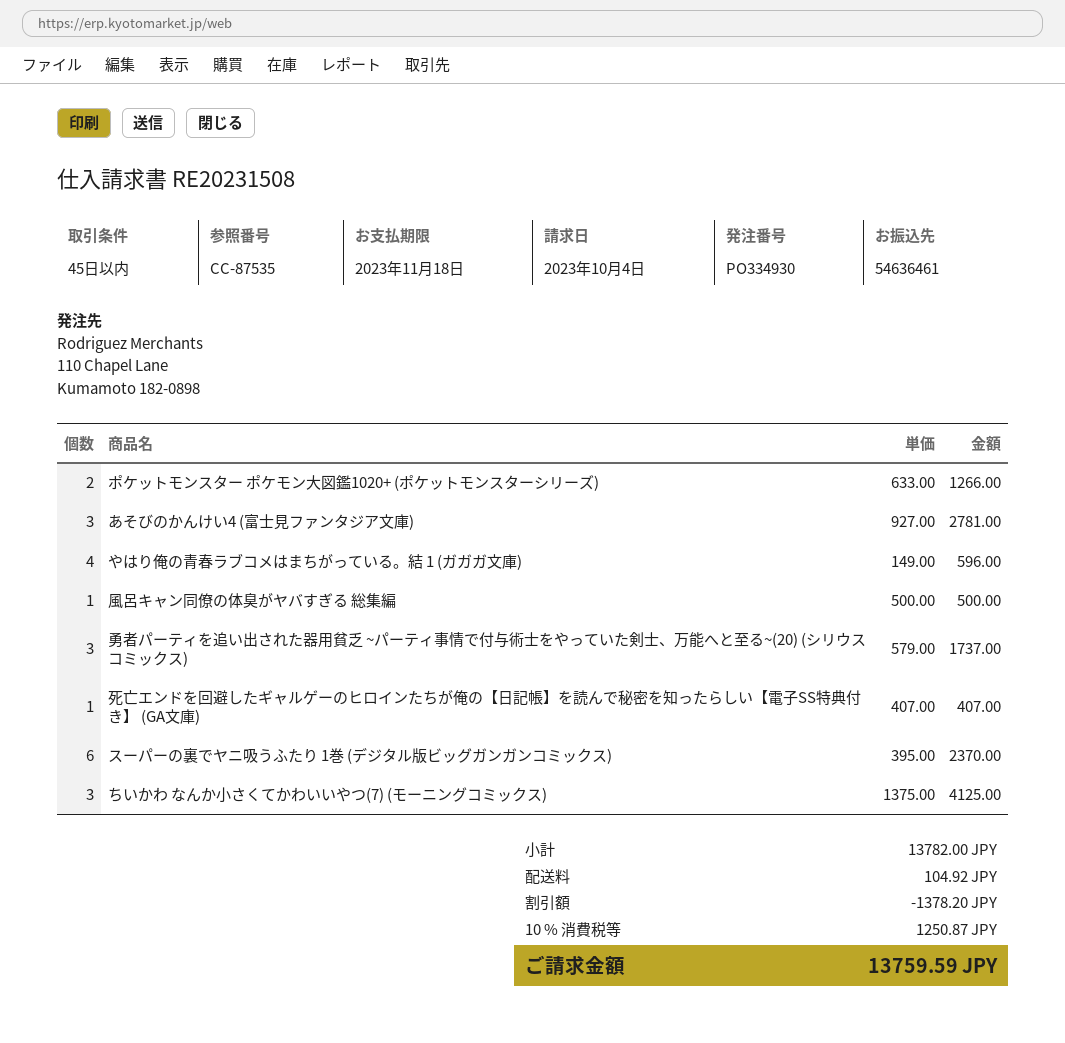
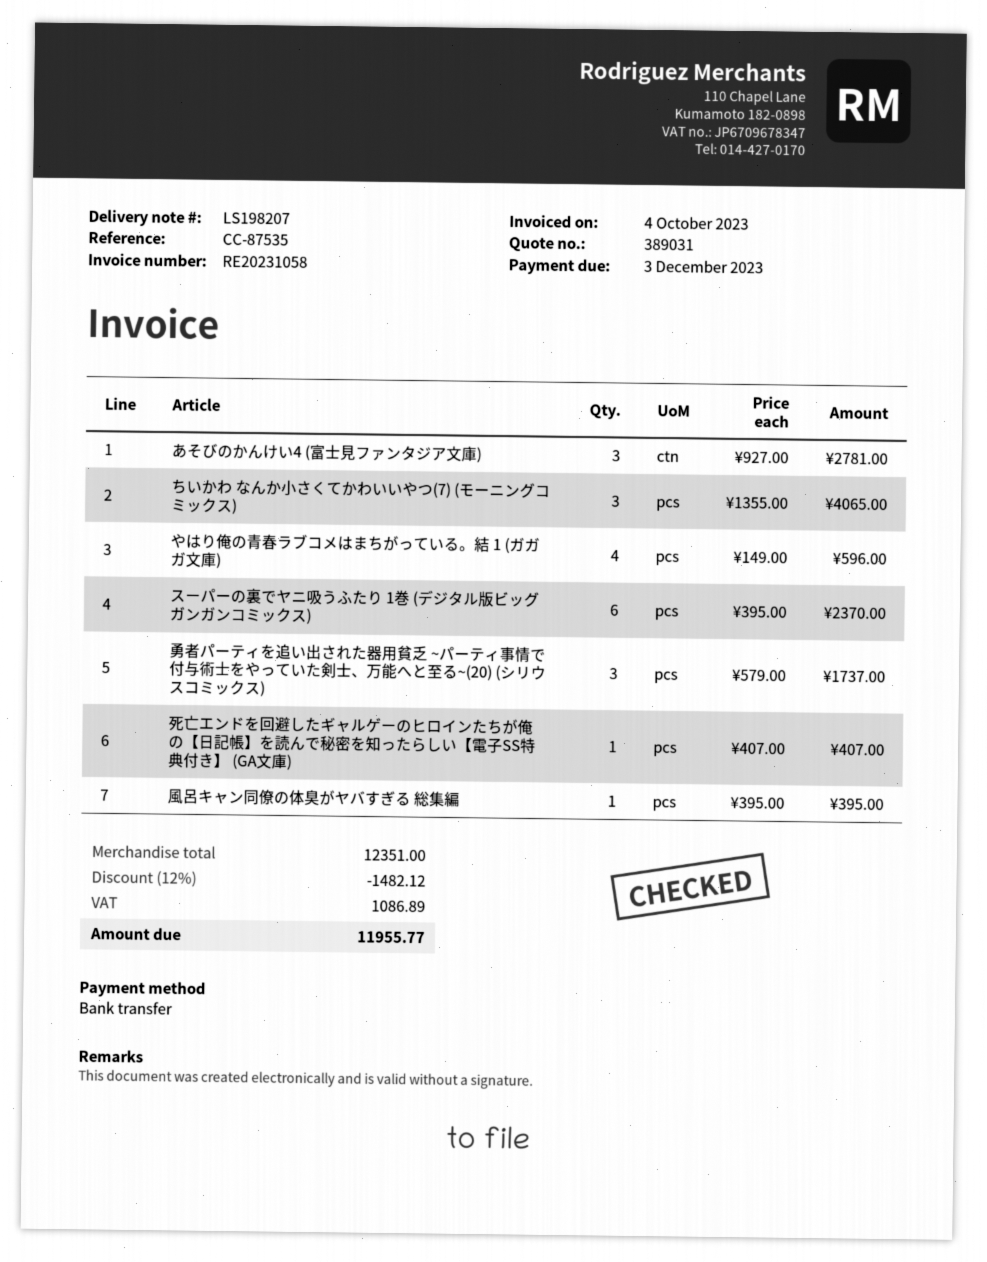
invoice number: RE20231508 -> RE20231058
due date: 2023-11-18 -> 2023-12-03
ポケットモンスター ポケモン大図鑑1020+ (ポケットモンスターシリーズ): 2 x 633.00 = 1266.00 -> none
風呂キャン同僚の体臭がヤバすぎる 総集編: 1 x 500.00 = 500.00 -> 1 x 395.00 = 395.00
ちいかわ なんか小さくてかわいいやつ(7) (モーニングコミックス): 3 x 1375.00 = 4125.00 -> 3 x 1355.00 = 4065.00
subtotal: 13782.00 -> 12351.00
discount: 1378.20 -> 1482.12
shipping: 104.92 -> none
tax: 1250.87 -> 1086.89
total: 13759.59 -> 11955.77

